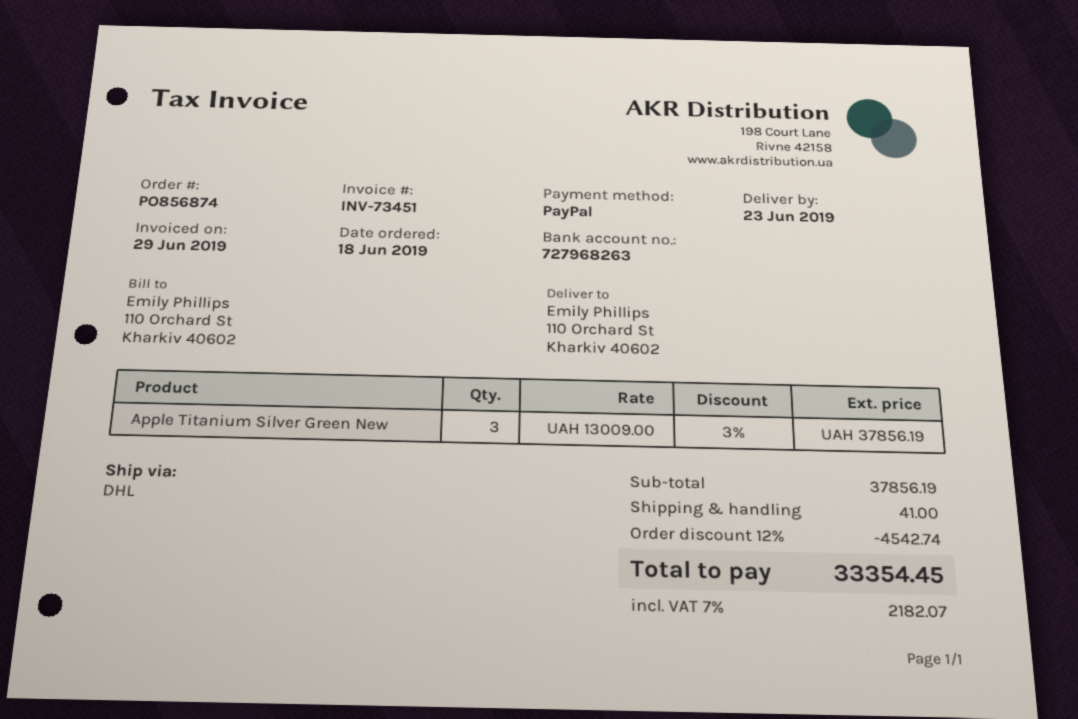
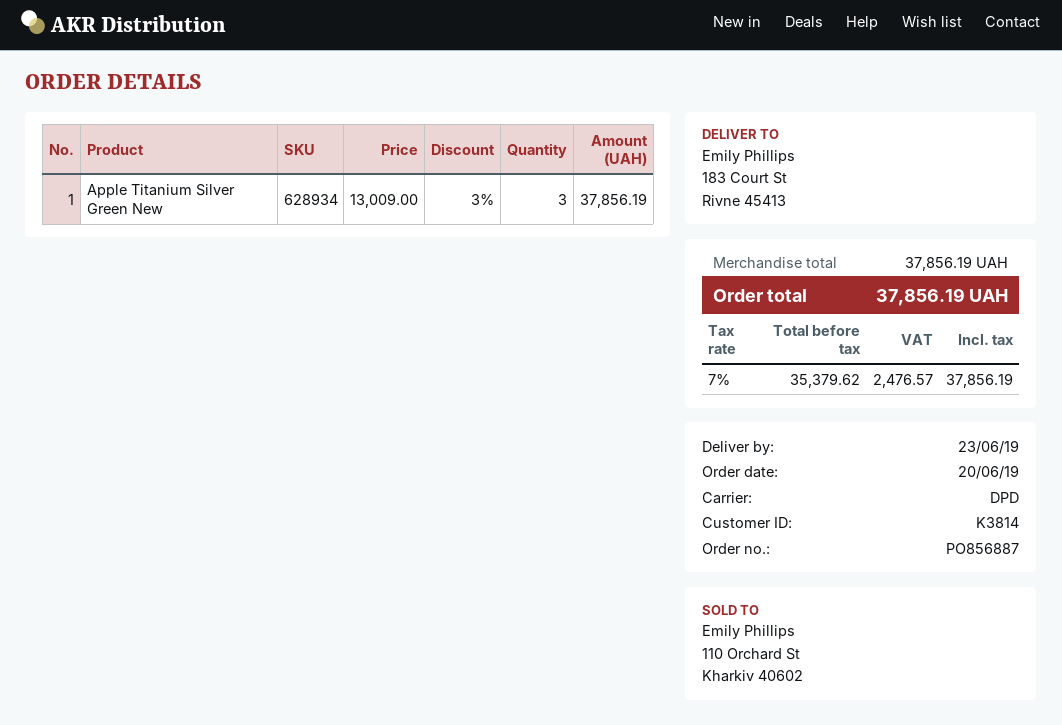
order number: PO856874 -> PO856887
order date: 2019-06-18 -> 2019-06-20
shipping method: DHL -> DPD
ship to: 110 Orchard St, Kharkiv 40602 -> 183 Court St, Rivne 45413
discount: 12% = 4542.74 -> none
shipping: 41.00 -> none
tax: 7% = 2182.07 -> 7% = 2476.57
total: 33354.45 -> 37856.19

